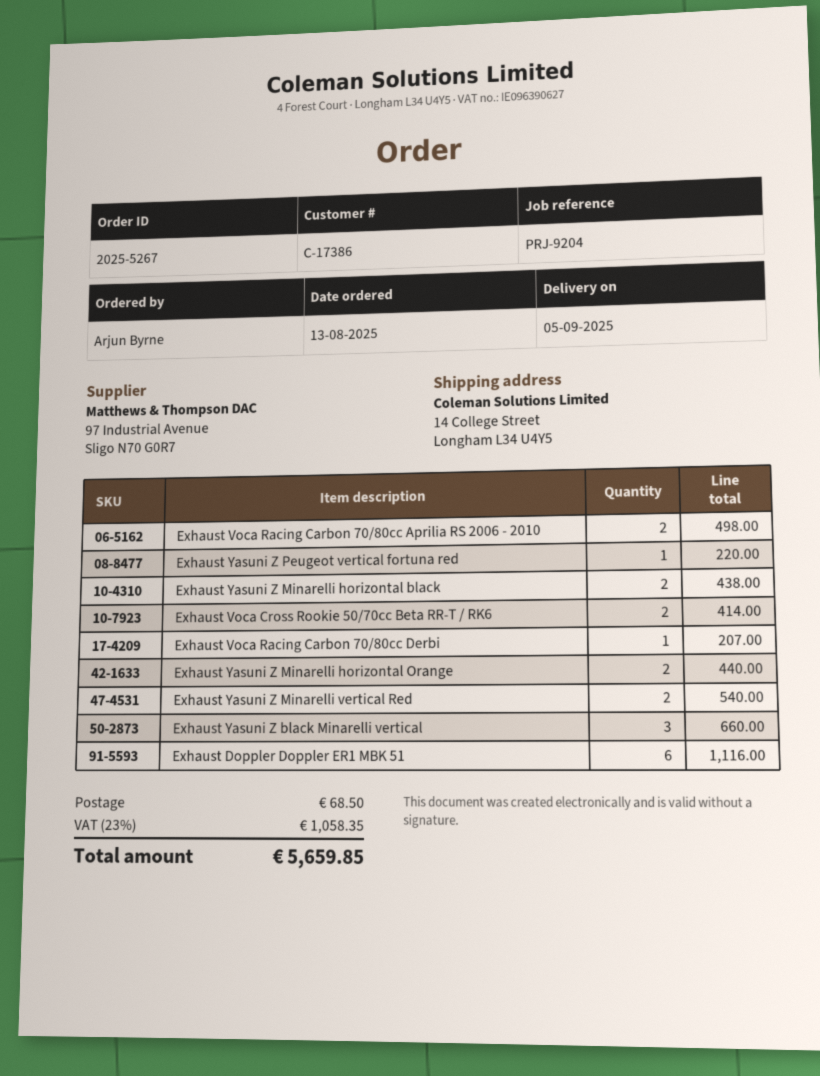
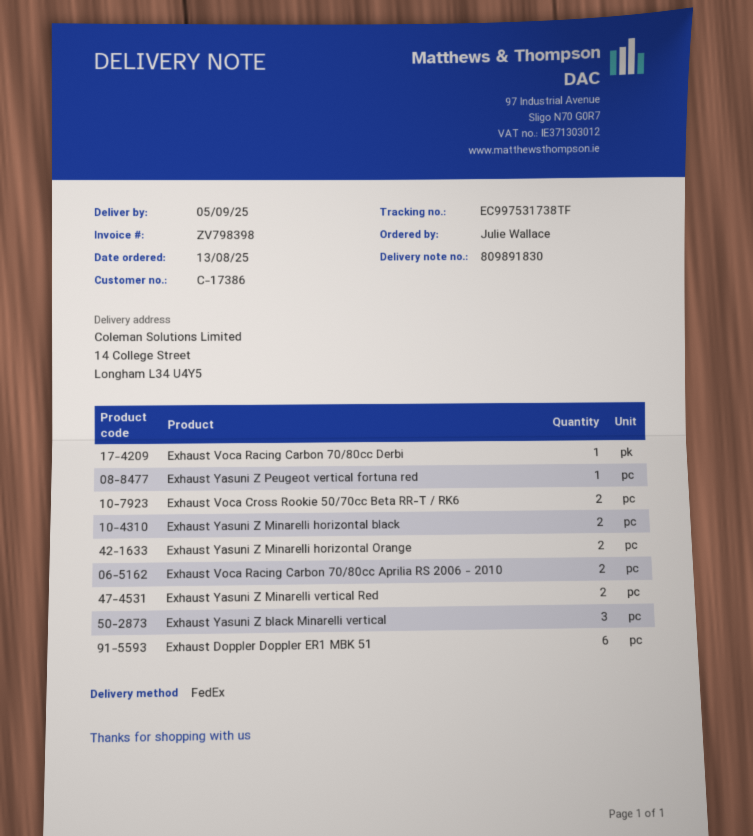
ordered by: Arjun Byrne -> Julie Wallace

